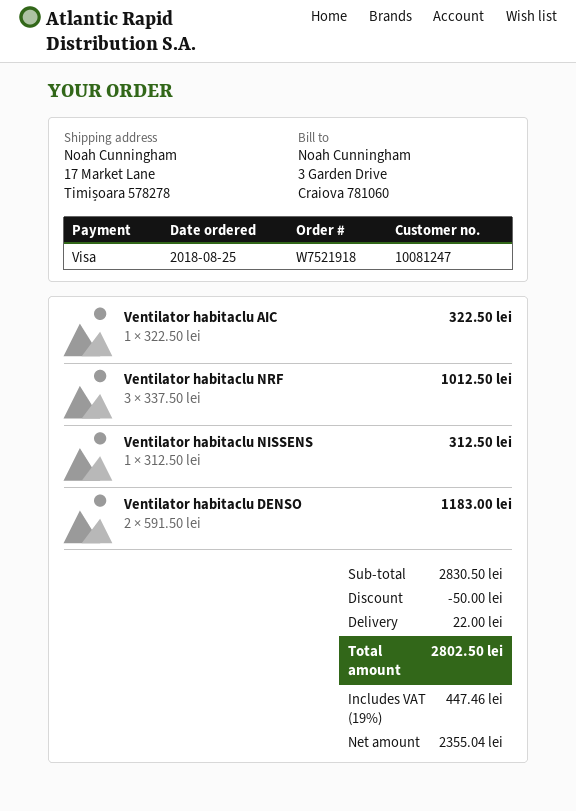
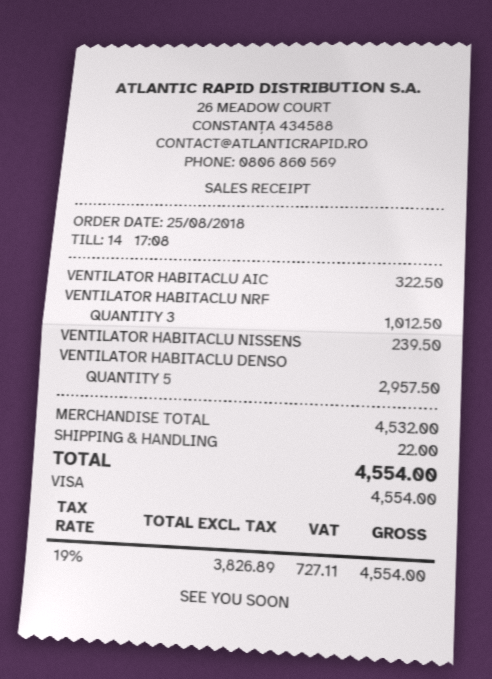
Ventilator habitaclu NISSENS: 1 for 312.50 -> 1 for 239.50
Ventilator habitaclu DENSO: 2 for 1183.00 -> 5 for 2957.50
subtotal: 2830.50 -> 4532.00
discount: 50.00 -> none
net: 2355.04 -> 3826.89
tax: 19% = 447.46 -> 19% = 727.11
total: 2802.50 -> 4554.00

